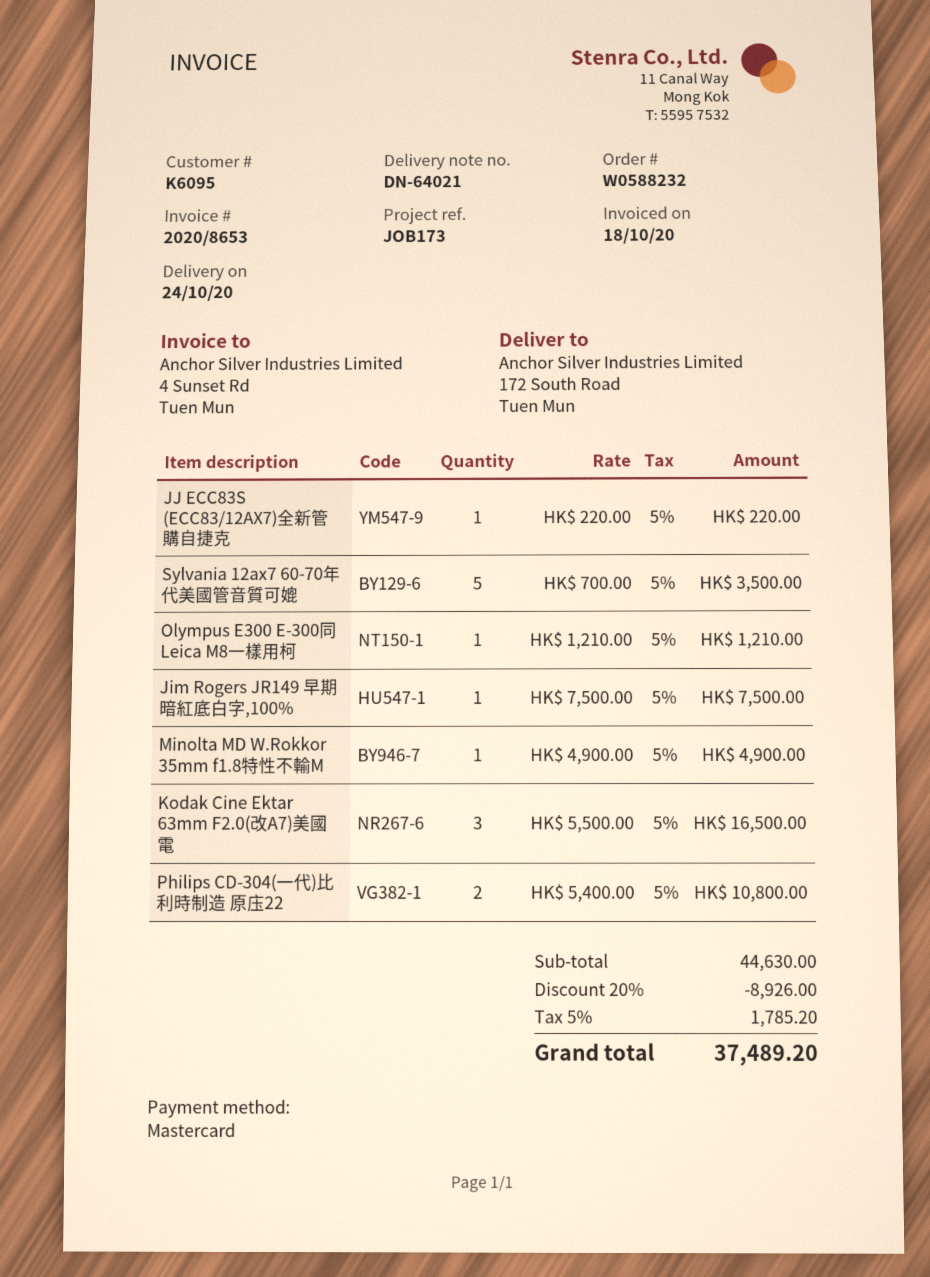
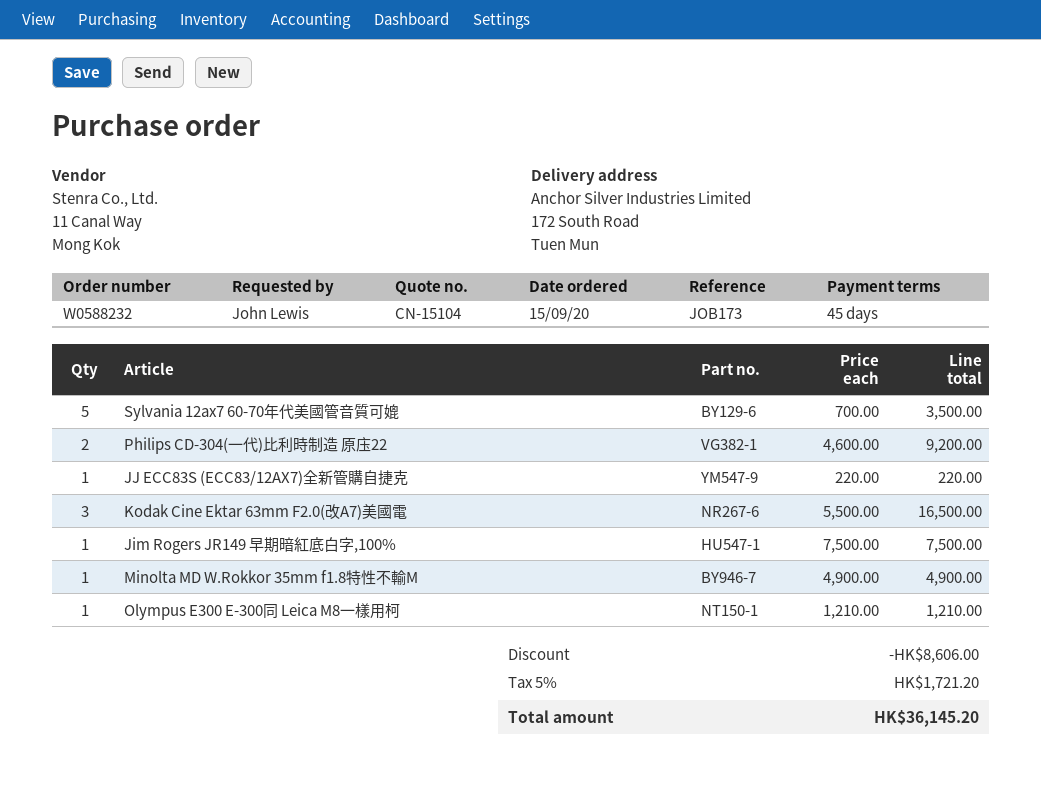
Philips CD-304(一代)比利時制造 原庒22: 2 x 5400.00 = 10800.00 -> 2 x 4600.00 = 9200.00
discount: 8926.00 -> 8606.00
tax: 5% = 1785.20 -> 5% = 1721.20
total: 37489.20 -> 36145.20

